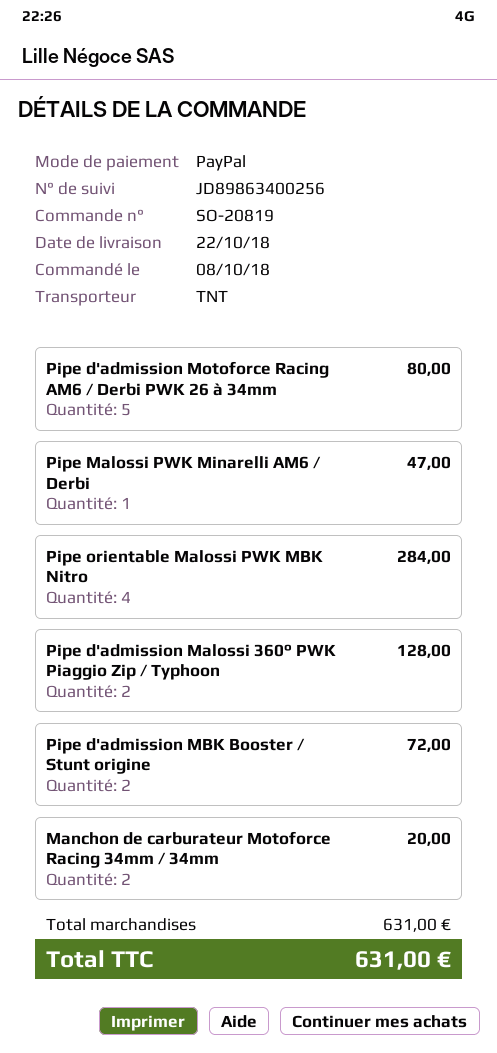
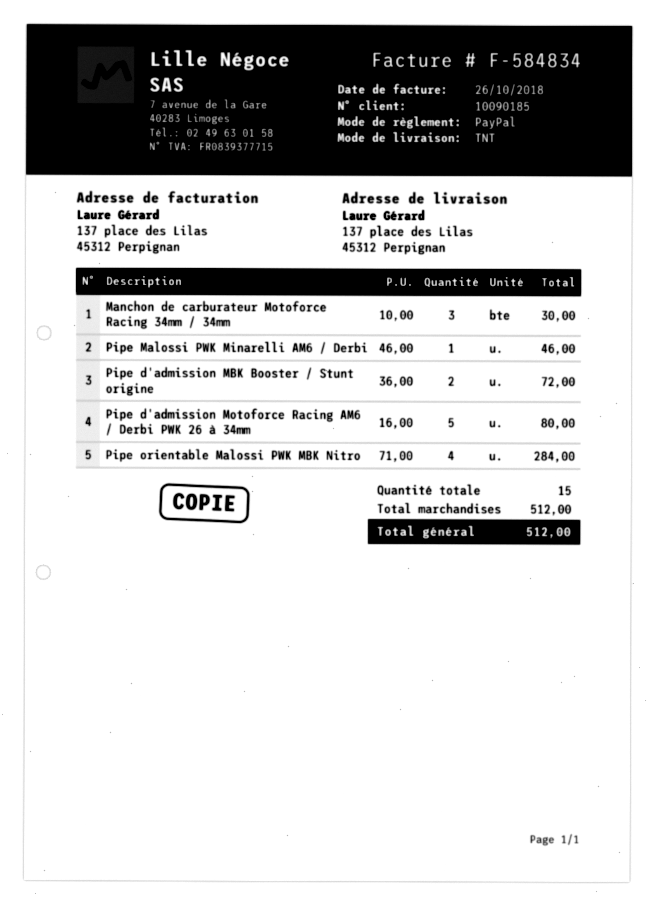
Pipe Malossi PWK Minarelli AM6 / Derbi: 1 for 47.00 -> 1 for 46.00
Pipe d'admission Malossi 360° PWK Piaggio Zip / Typhoon: 2 for 128.00 -> none
Manchon de carburateur Motoforce Racing 34mm / 34mm: 2 for 20.00 -> 3 for 30.00
subtotal: 631.00 -> 512.00
total: 631.00 -> 512.00

